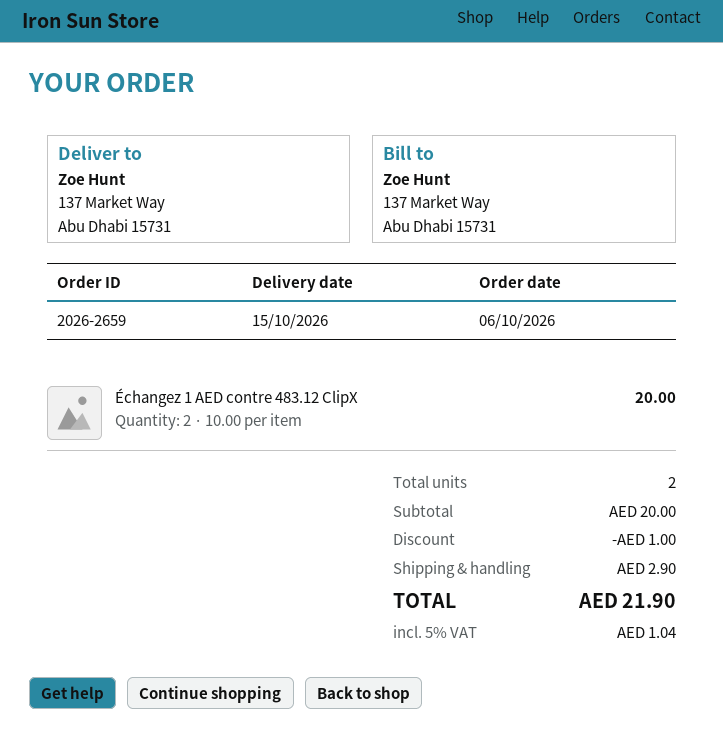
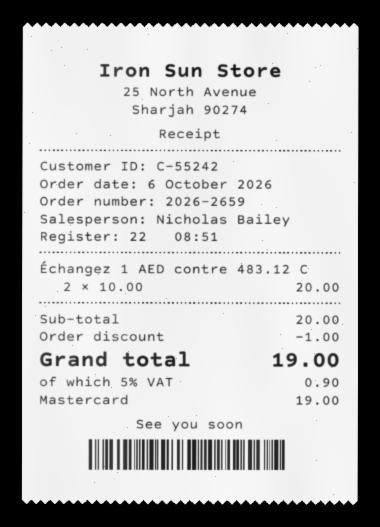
shipping: 2.90 -> none
tax: 5% = 1.04 -> 5% = 0.90
total: 21.90 -> 19.00

